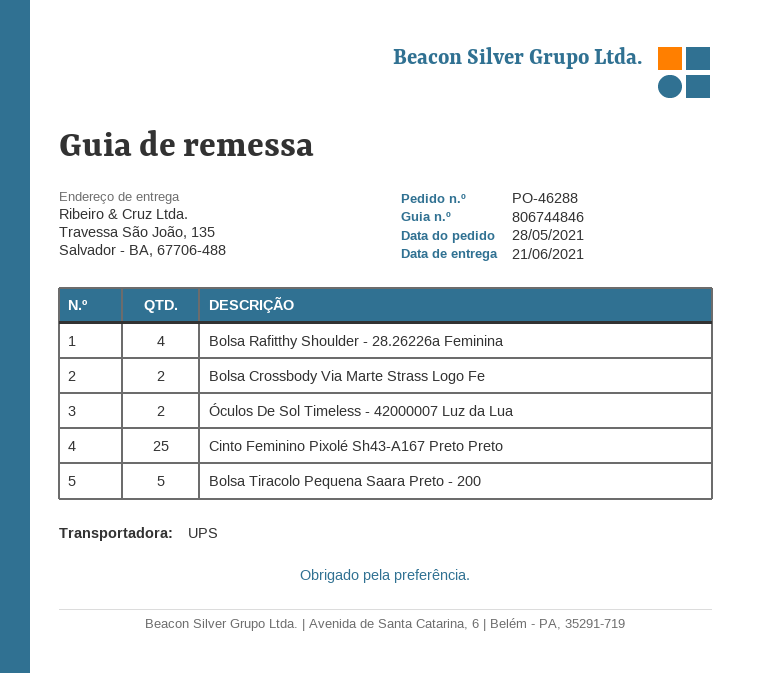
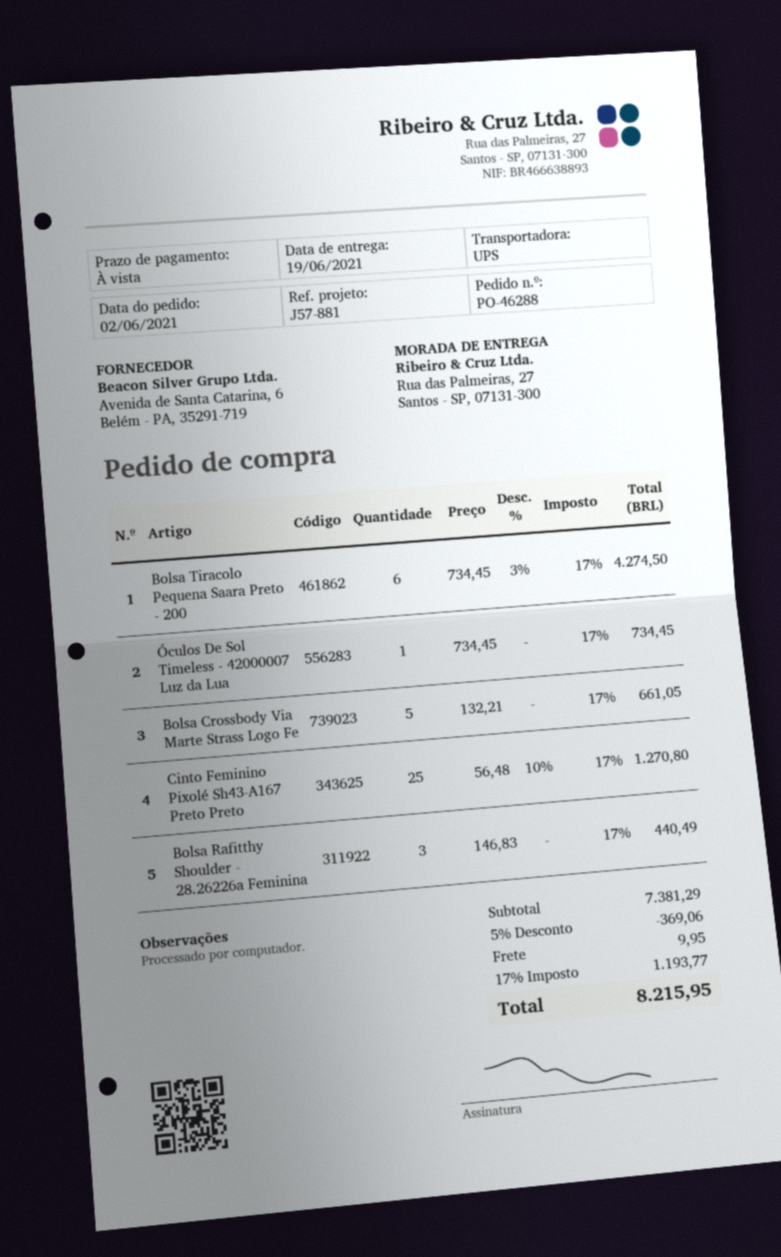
order date: 2021-05-28 -> 2021-06-02
delivery date: 2021-06-21 -> 2021-06-19
ship to: Travessa São João, 135, Salvador - BA, 67706-488 -> Rua das Palmeiras, 27, Santos - SP, 07131-300
Bolsa Rafitthy Shoulder - 28.26226a Feminina: 4 -> 3
Bolsa Crossbody Via Marte Strass Logo Fe: 2 -> 5
Óculos De Sol Timeless - 42000007 Luz da Lua: 2 -> 1
Bolsa Tiracolo Pequena Saara Preto - 200: 5 -> 6

